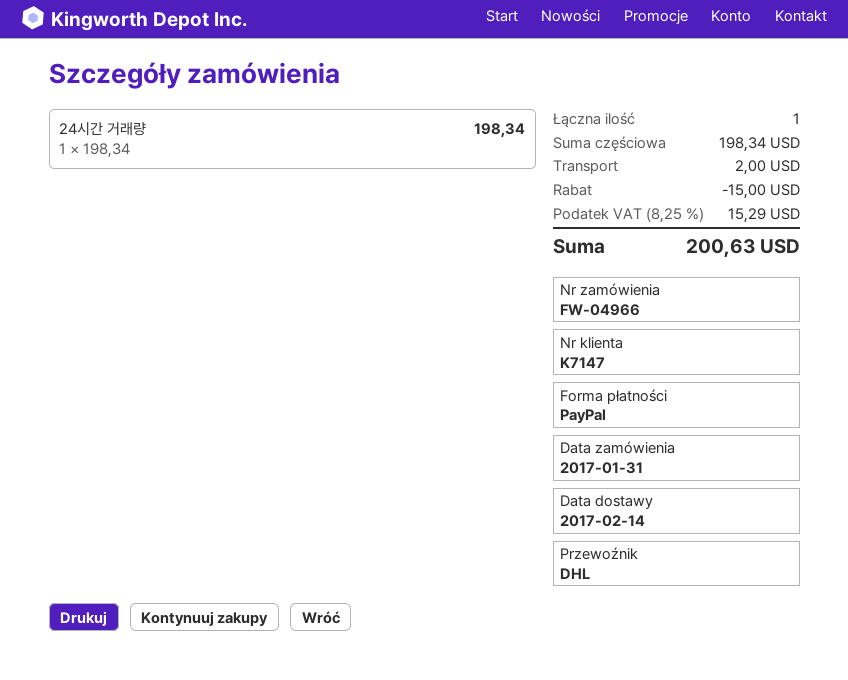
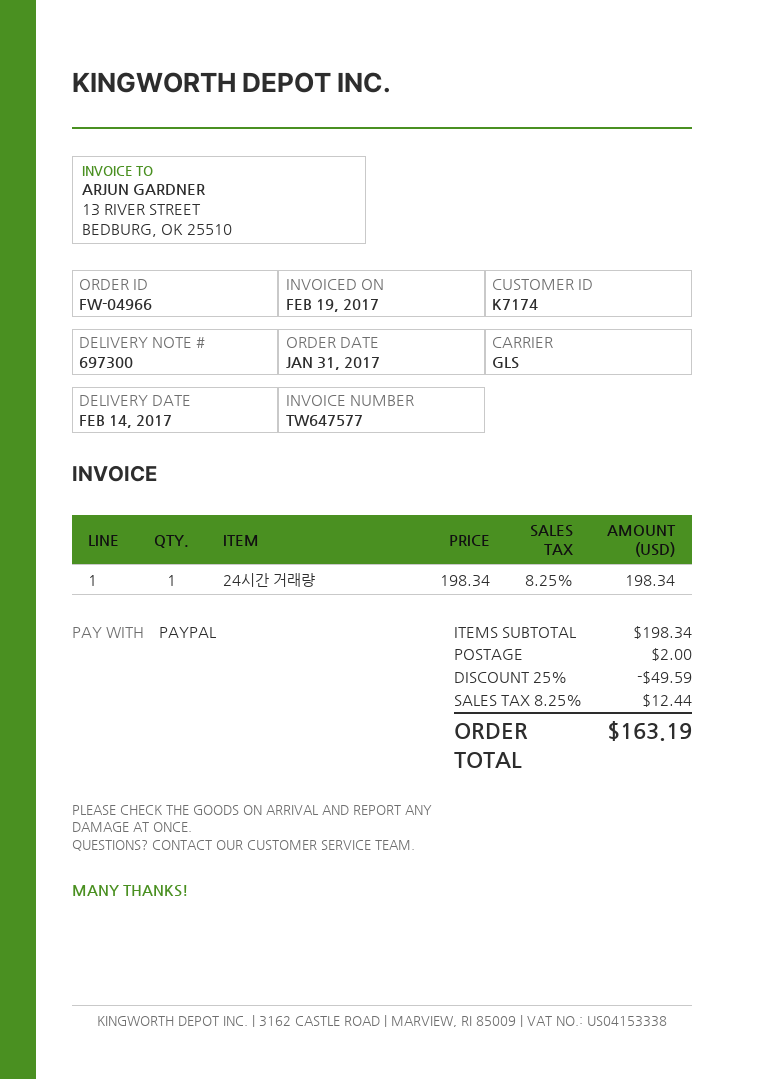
customer number: K7147 -> K7174
shipping method: DHL -> GLS
discount: 15.00 -> 49.59
tax: 8.25% = 15.29 -> 8.25% = 12.44
total: 200.63 -> 163.19

